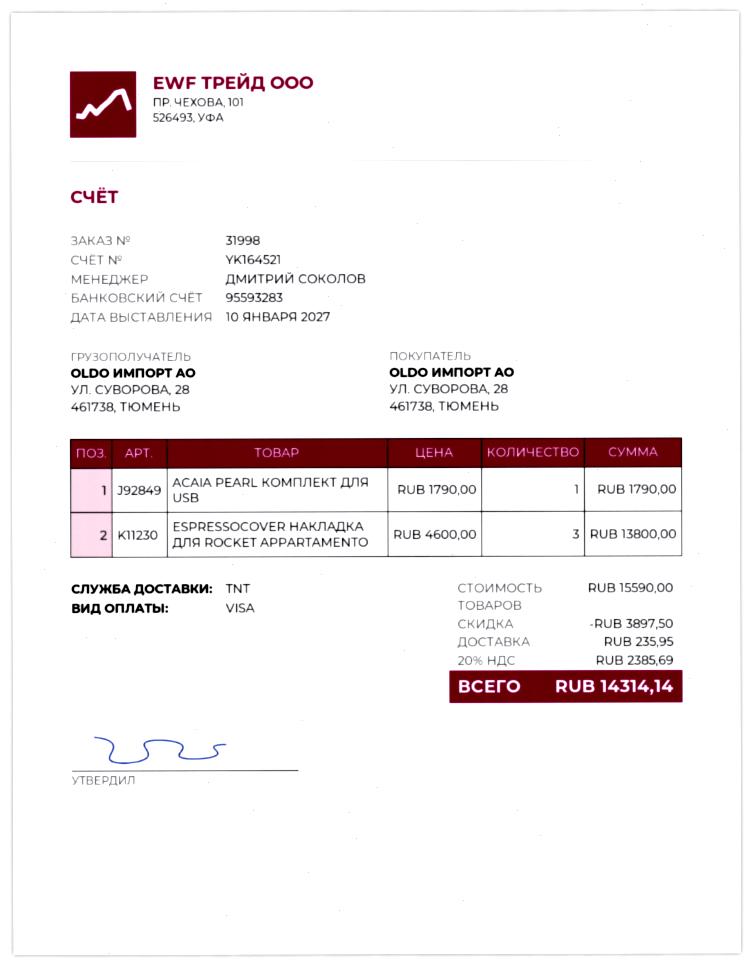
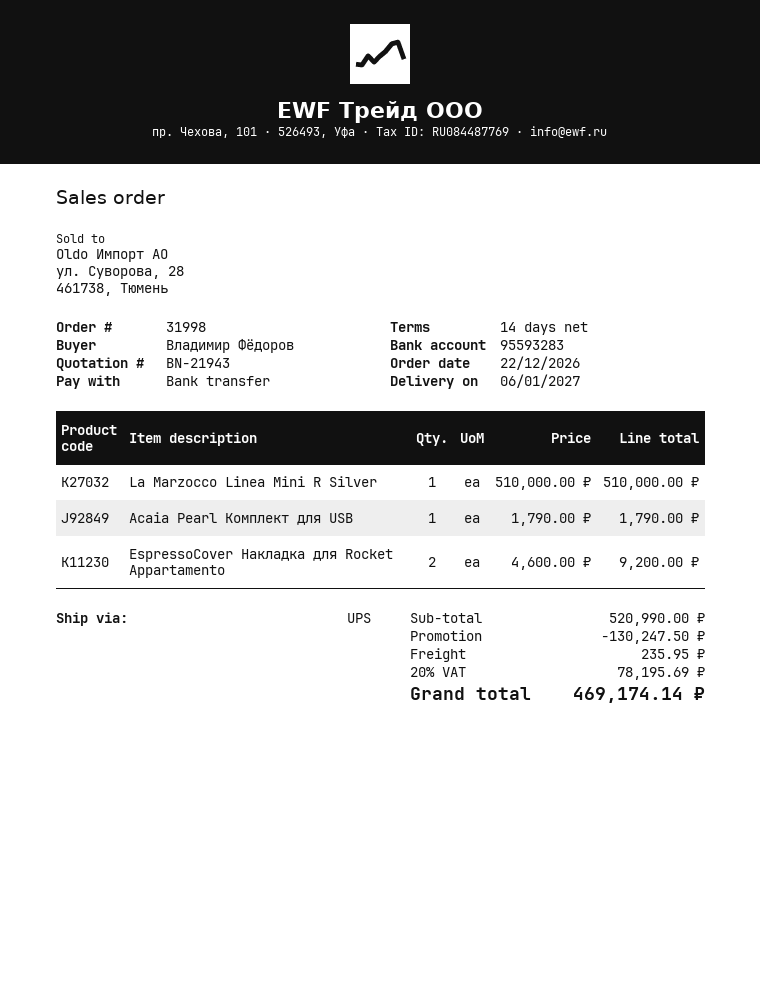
payment method: Visa -> bank transfer
shipping method: TNT -> UPS
ESPRESSOCOVER НАКЛАДКА ДЛЯ ROCKET APPARTAMENTO: 3 x 4600.00 = 13800.00 -> 2 x 4600.00 = 9200.00
La Marzocco Linea Mini R Silver: none -> 1 x 510000.00 = 510000.00
subtotal: 15590.00 -> 520990.00
discount: 3897.50 -> 130247.50
tax: 20% = 2385.69 -> 20% = 78195.69
total: 14314.14 -> 469174.14

